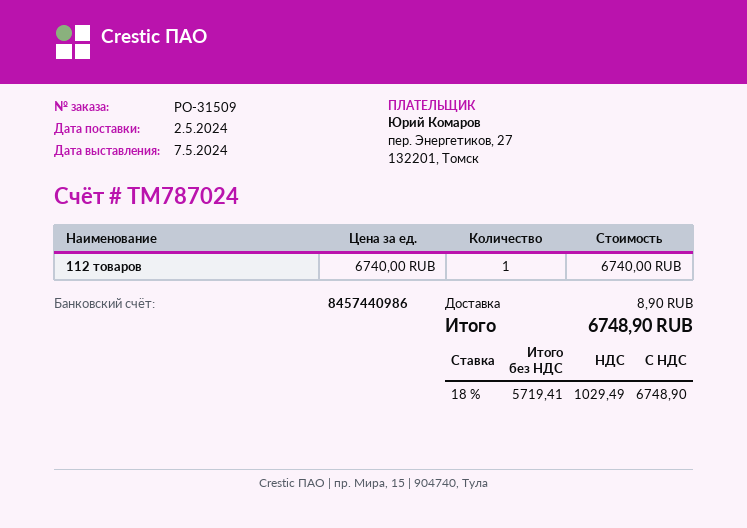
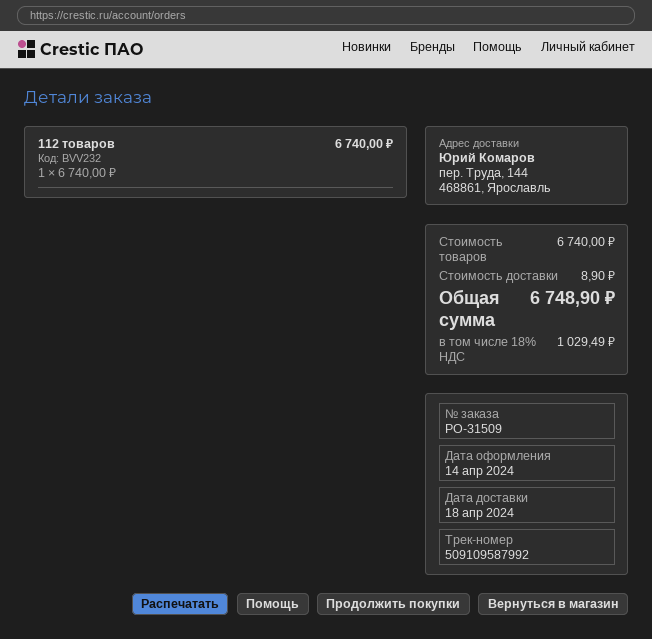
delivery date: 2024-05-02 -> 2024-04-18

